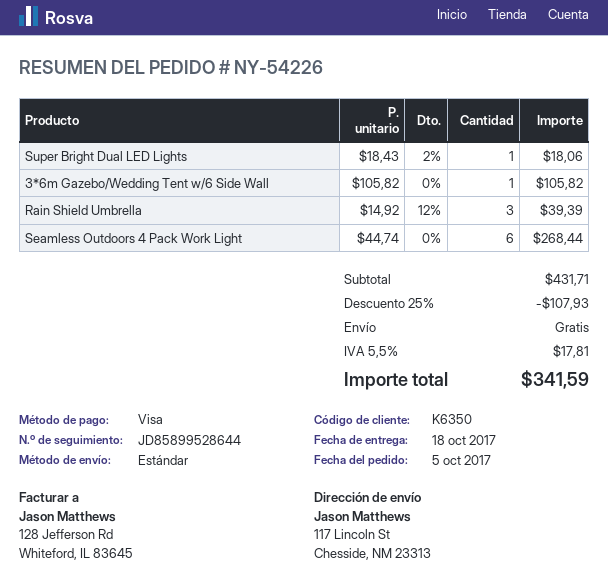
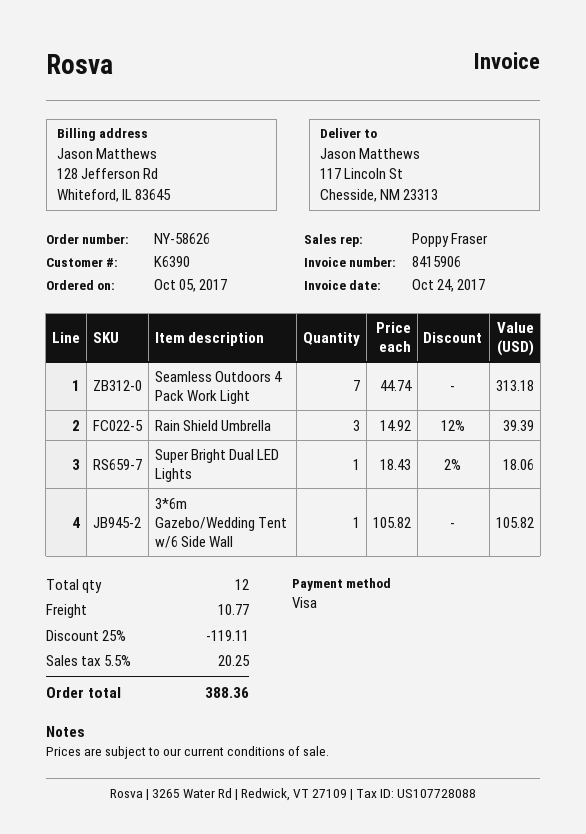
order number: NY-54226 -> NY-58626
customer number: K6350 -> K6390
Seamless Outdoors 4 Pack Work Light: 6 x 44.74 = 268.44 -> 7 x 44.74 = 313.18
discount: 25% = 107.93 -> 25% = 119.11
shipping: 0.00 -> 10.77
tax: 5.5% = 17.81 -> 5.5% = 20.25
total: 341.59 -> 388.36

